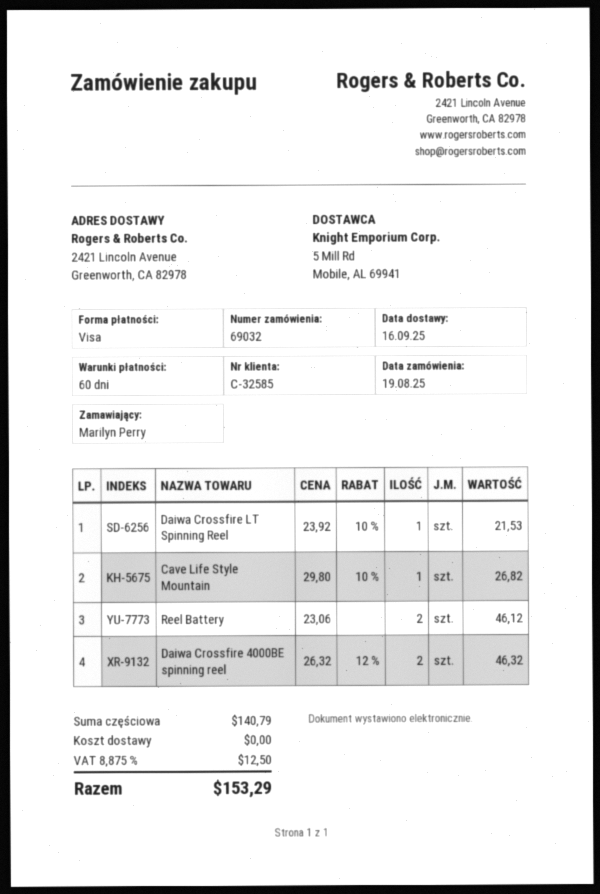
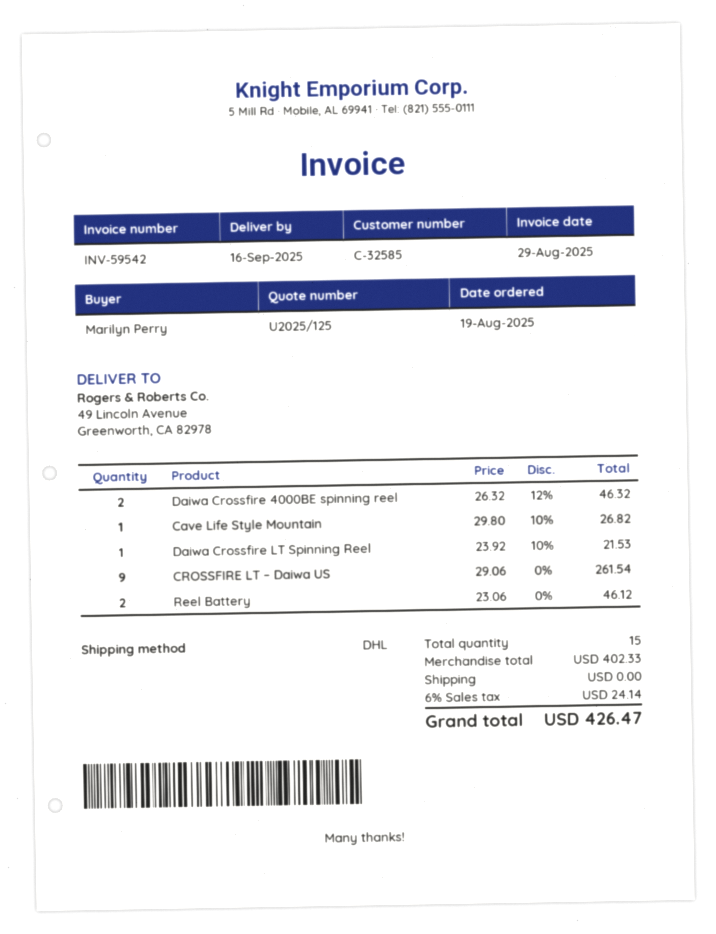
ship to: 2421 Lincoln Avenue, Greenworth, CA 82978 -> 49 Lincoln Avenue, Greenworth, CA 82978
CROSSFIRE LT – Daiwa US: none -> 9 x 29.06 = 261.54
subtotal: 140.79 -> 402.33
tax: 8.875% = 12.50 -> 6% = 24.14
total: 153.29 -> 426.47

